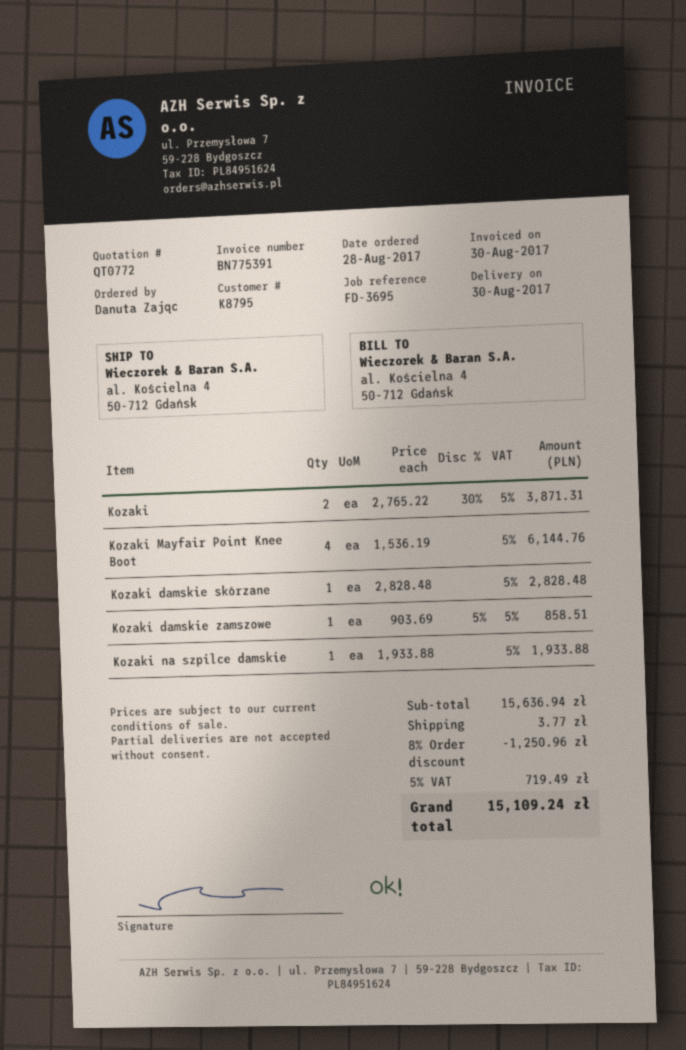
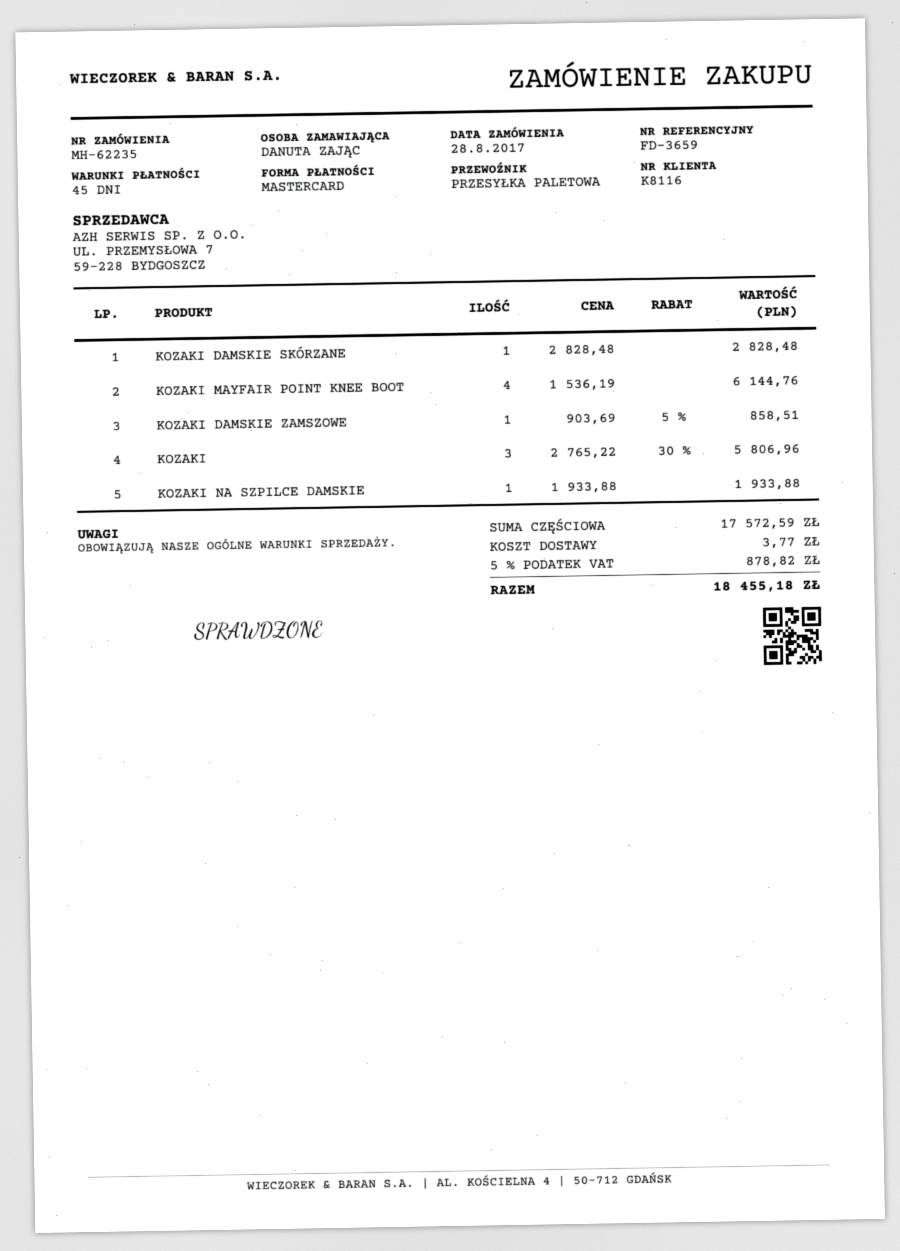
customer number: K8795 -> K8116
reference: FD-3695 -> FD-3659
Kozaki: 2 x 2765.22 - 30% = 3871.31 -> 3 x 2765.22 - 30% = 5806.96
subtotal: 15636.94 -> 17572.59
discount: 8% = 1250.96 -> none
tax: 5% = 719.49 -> 5% = 878.82
total: 15109.24 -> 18455.18

